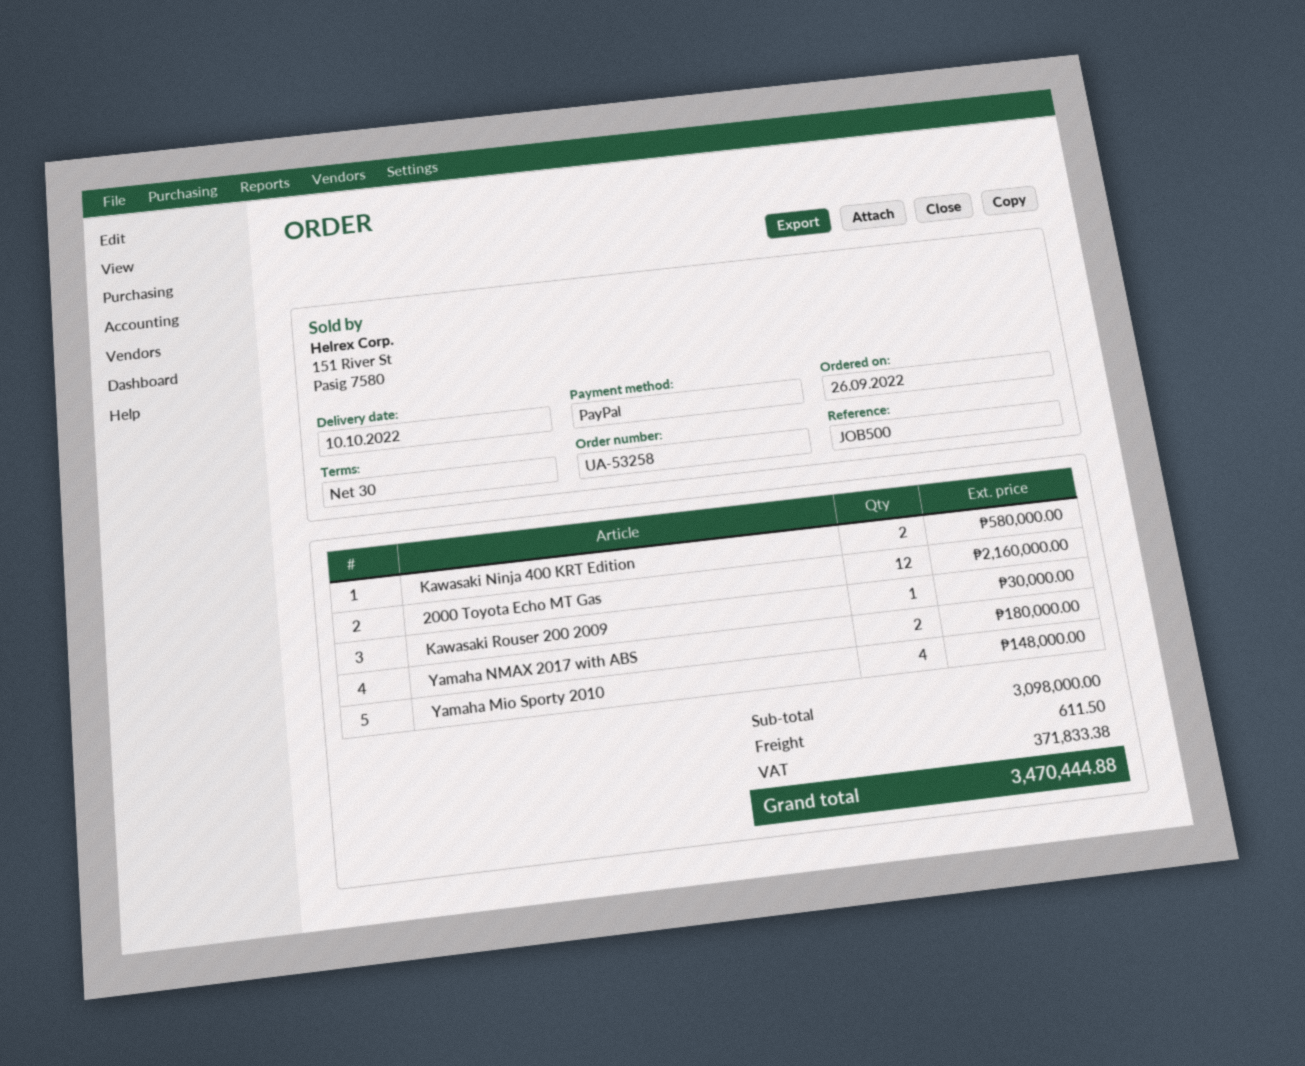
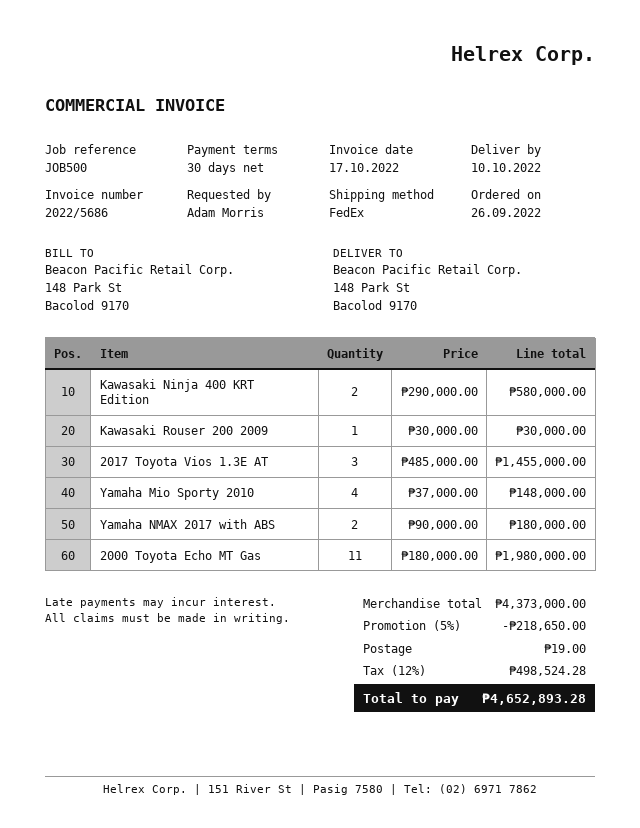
2000 Toyota Echo MT Gas: 12 for 2160000.00 -> 11 for 1980000.00
2017 Toyota Vios 1.3E AT: none -> 3 for 1455000.00
subtotal: 3098000.00 -> 4373000.00
discount: none -> 5% = 218650.00
shipping: 611.50 -> 19.00
tax: 371833.38 -> 498524.28
total: 3470444.88 -> 4652893.28

